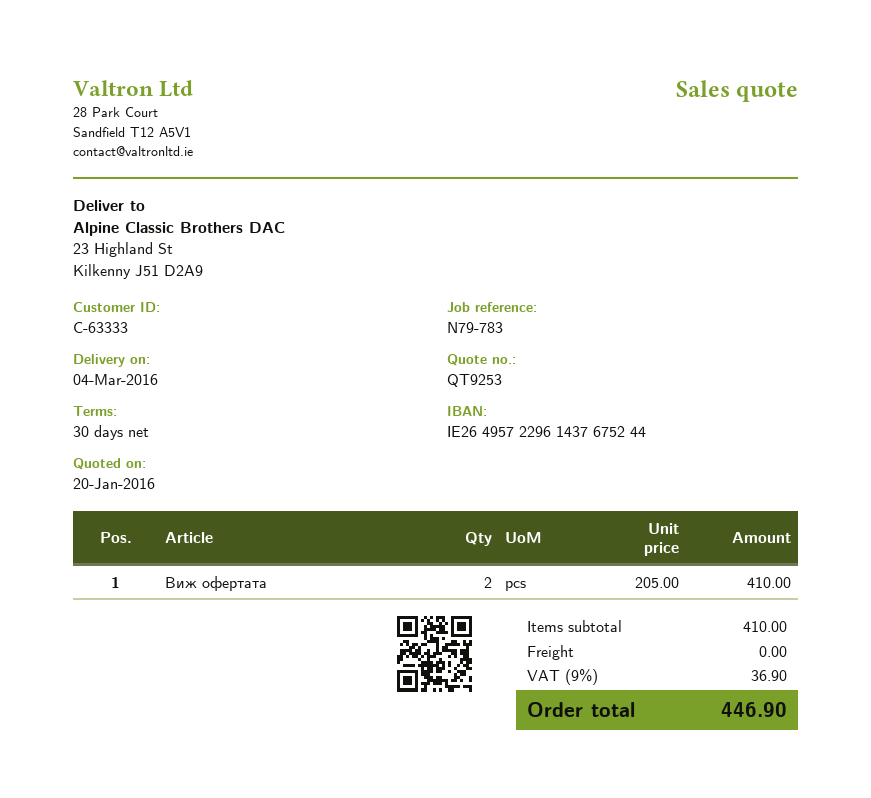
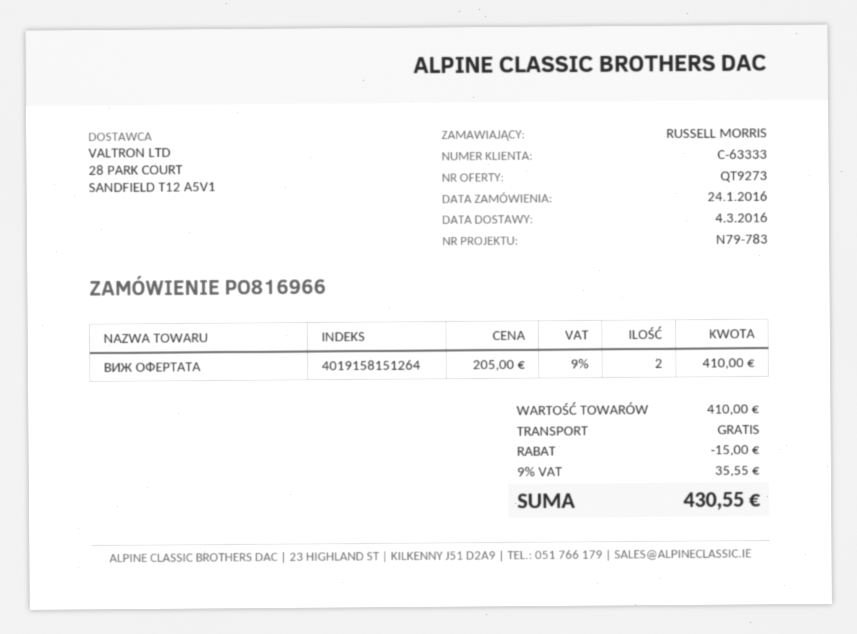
quote number: QT9253 -> QT9273
discount: none -> 15.00
tax: 9% = 36.90 -> 9% = 35.55
total: 446.90 -> 430.55

